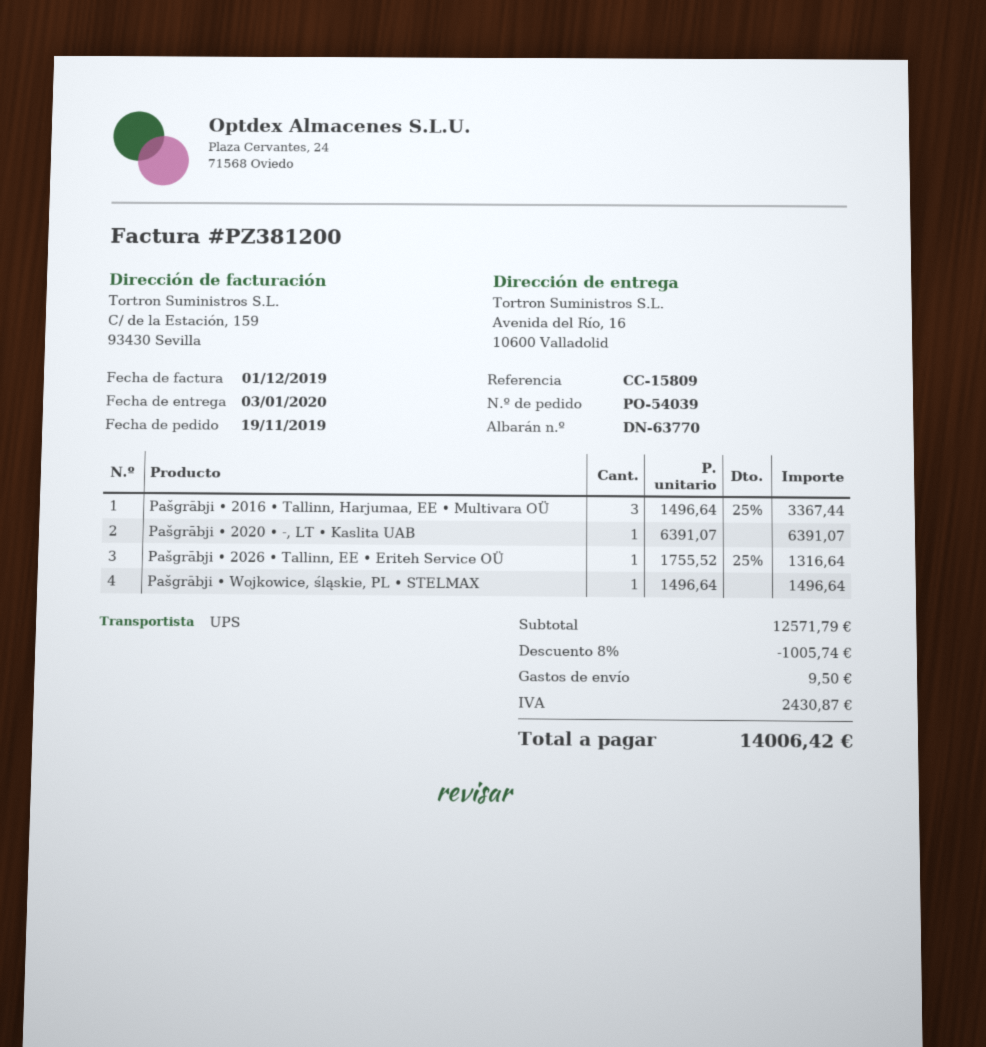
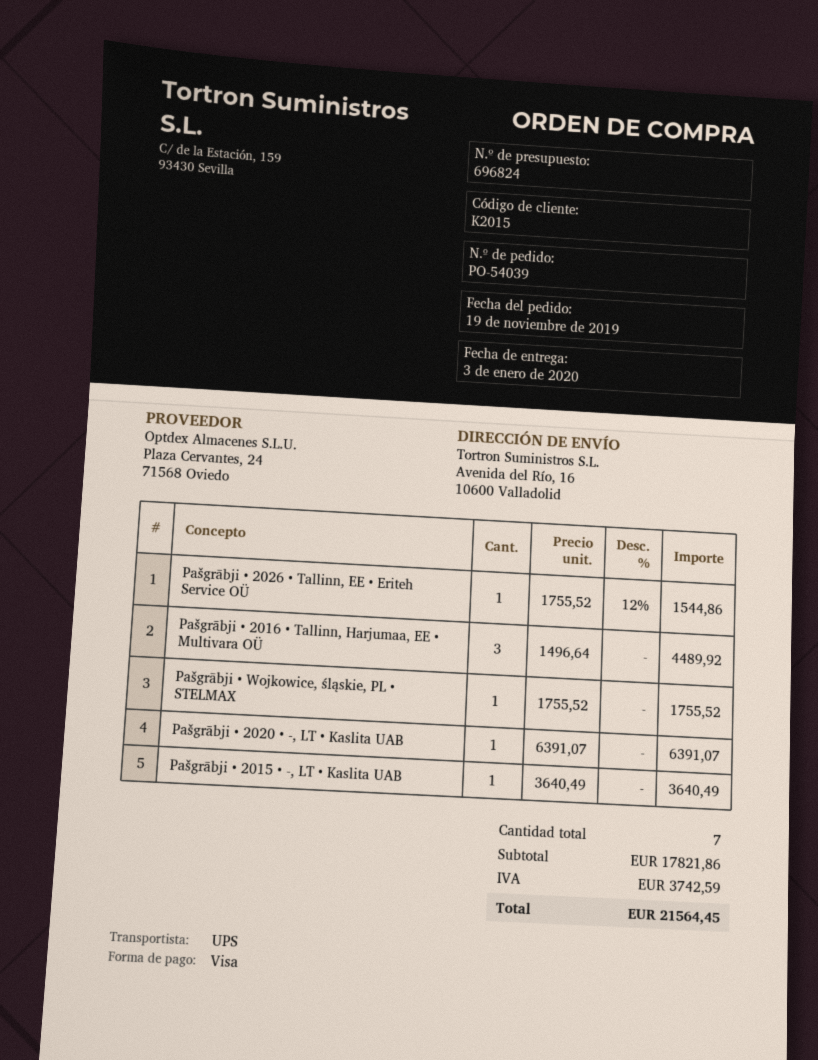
Pašgrābji • 2016 • Tallinn, Harjumaa, EE • Multivara OÜ: 3 x 1496.64 - 25% = 3367.44 -> 3 x 1496.64 = 4489.92
Pašgrābji • 2026 • Tallinn, EE • Eriteh Service OÜ: 1 x 1755.52 - 25% = 1316.64 -> 1 x 1755.52 - 12% = 1544.86
Pašgrābji • Wojkowice, śląskie, PL • STELMAX: 1 x 1496.64 = 1496.64 -> 1 x 1755.52 = 1755.52
Pašgrābji • 2015 • -, LT • Kaslita UAB: none -> 1 x 3640.49 = 3640.49
subtotal: 12571.79 -> 17821.86
discount: 8% = 1005.74 -> none
shipping: 9.50 -> none
tax: 2430.87 -> 3742.59
total: 14006.42 -> 21564.45

